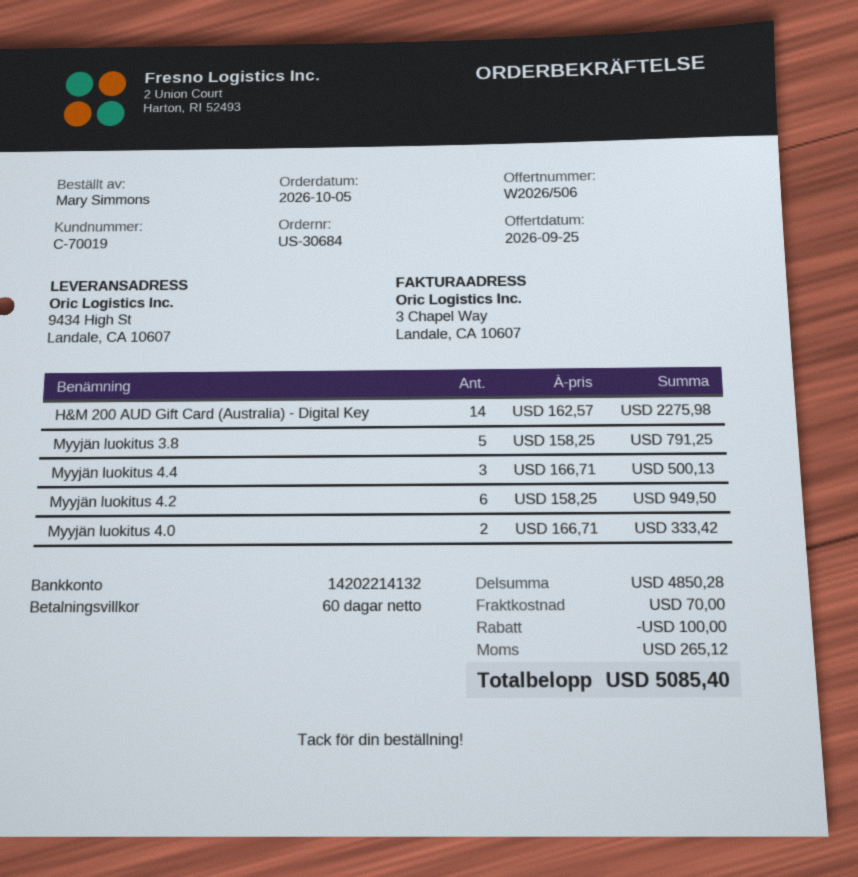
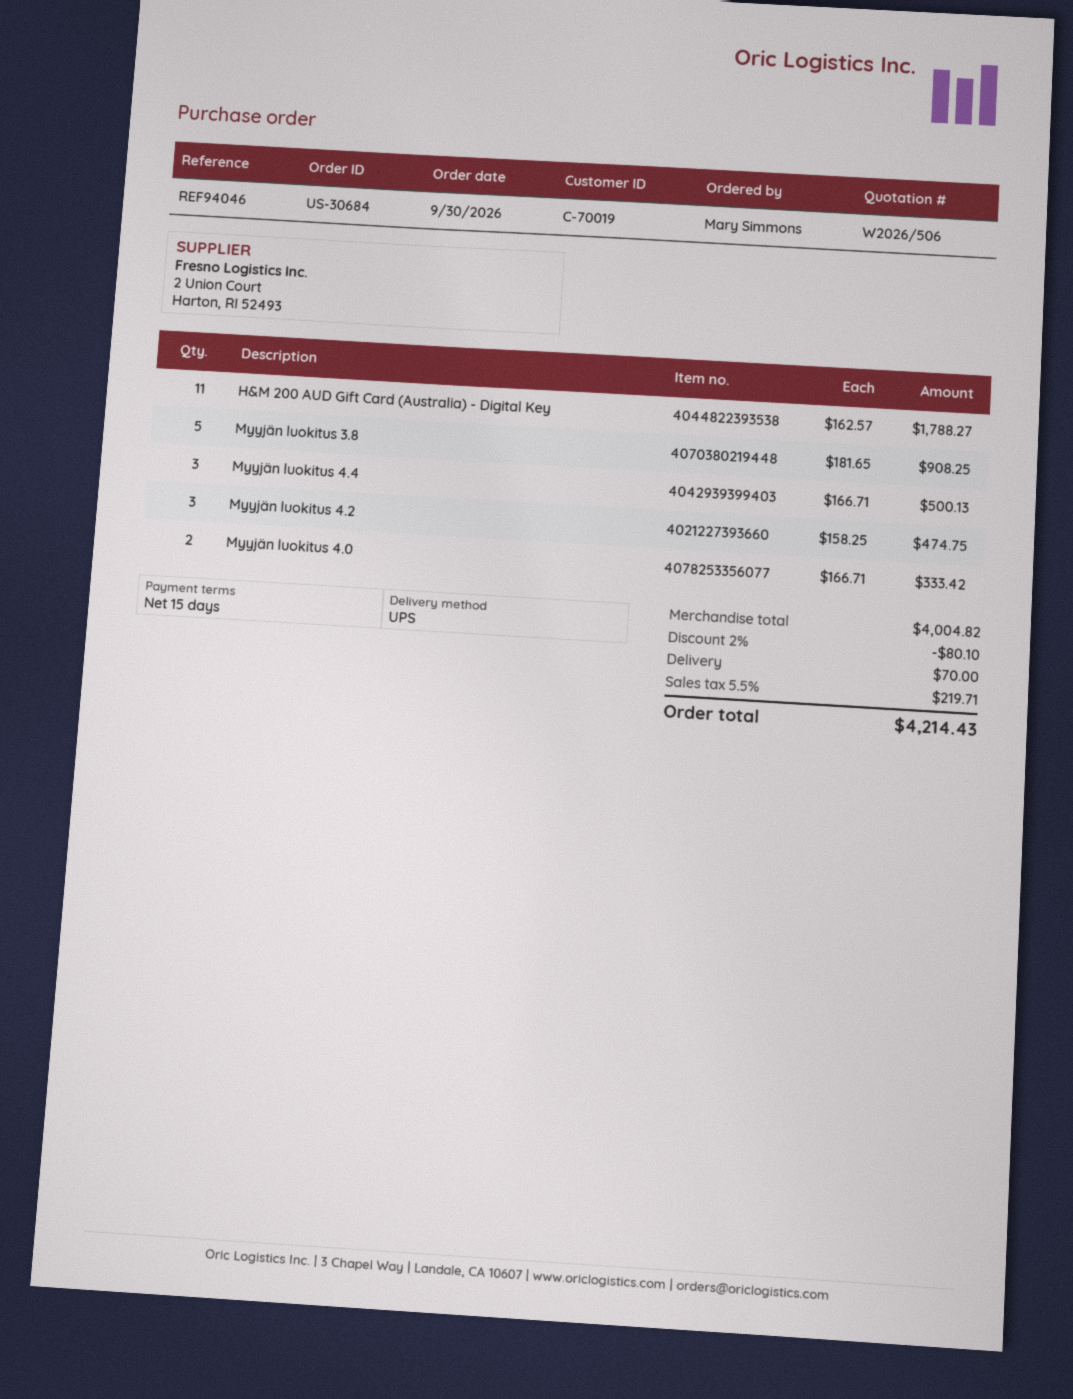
order date: 2026-10-05 -> 2026-09-30
payment terms: 60 days -> 15 days
H&M 200 AUD Gift Card (Australia) - Digital Key: 14 x 162.57 = 2275.98 -> 11 x 162.57 = 1788.27
Myyjän luokitus 3.8: 5 x 158.25 = 791.25 -> 5 x 181.65 = 908.25
Myyjän luokitus 4.2: 6 x 158.25 = 949.50 -> 3 x 158.25 = 474.75
subtotal: 4850.28 -> 4004.82
discount: 100.00 -> 80.10
tax: 265.12 -> 219.71
total: 5085.40 -> 4214.43

